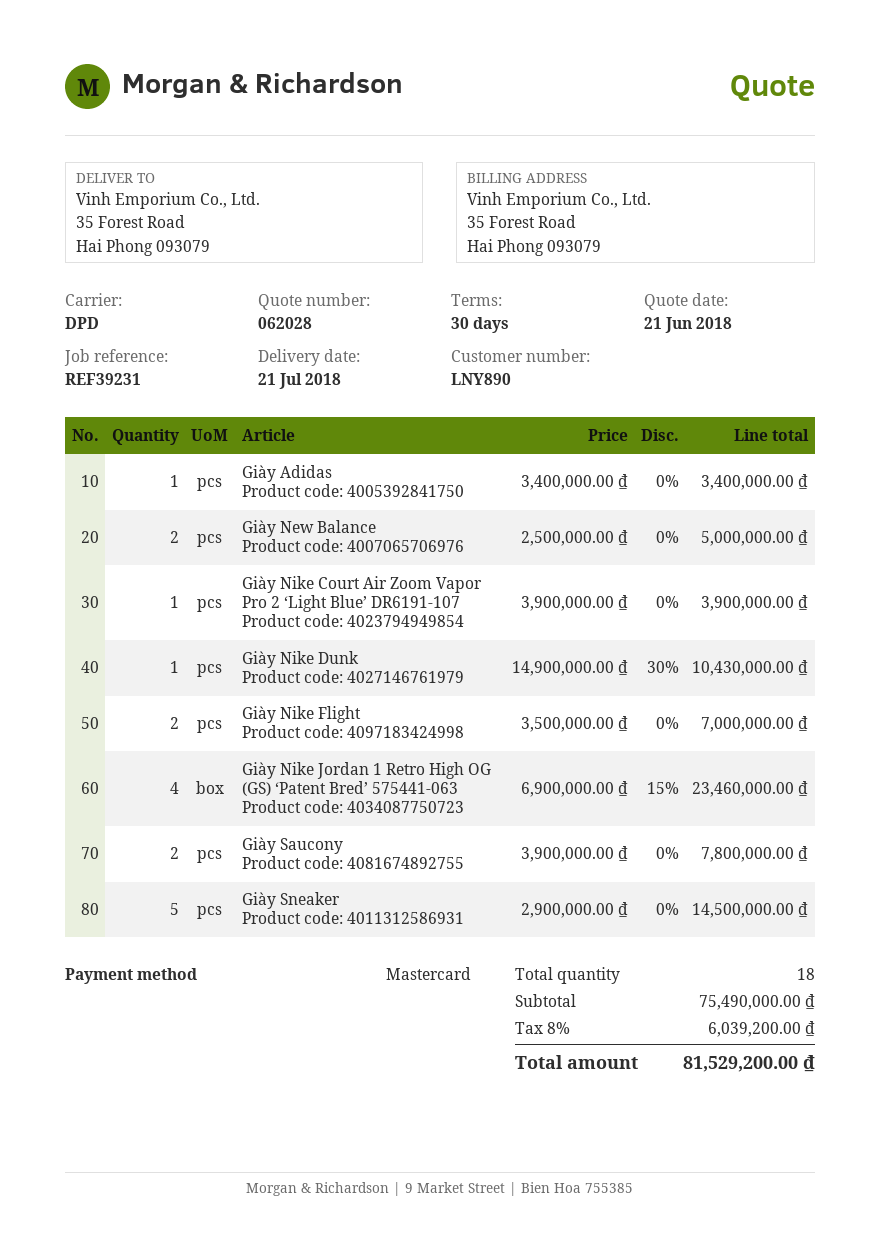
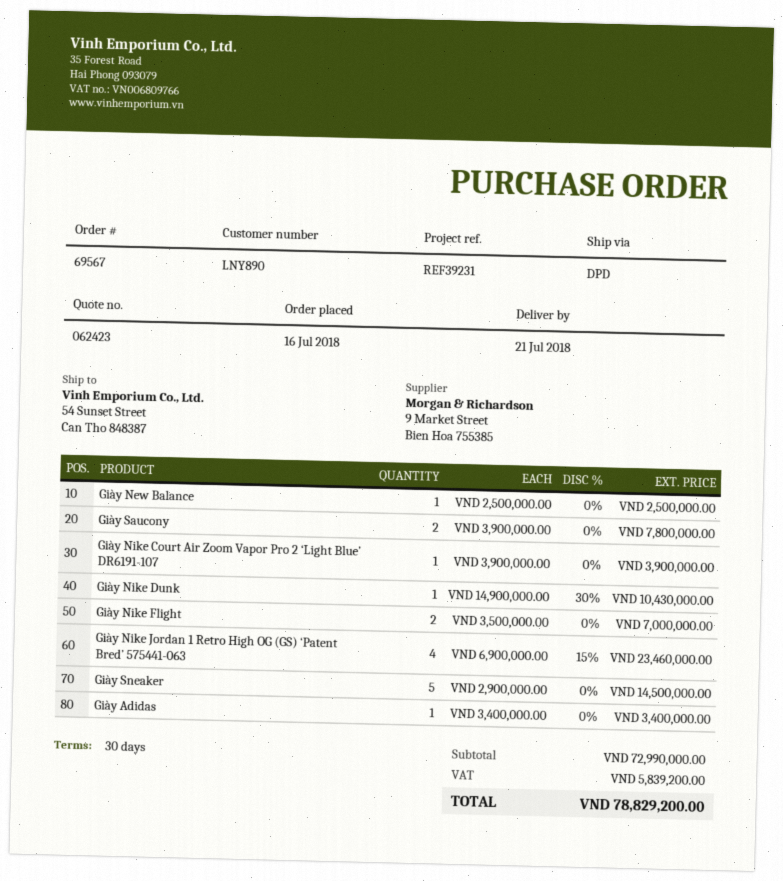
quote number: 062028 -> 062423
ship to: 35 Forest Road, Hai Phong 093079 -> 54 Sunset Street, Can Tho 848387
Giày New Balance: 2 x 2500000.00 = 5000000.00 -> 1 x 2500000.00 = 2500000.00
subtotal: 75490000.00 -> 72990000.00
tax: 6039200.00 -> 5839200.00
total: 81529200.00 -> 78829200.00

